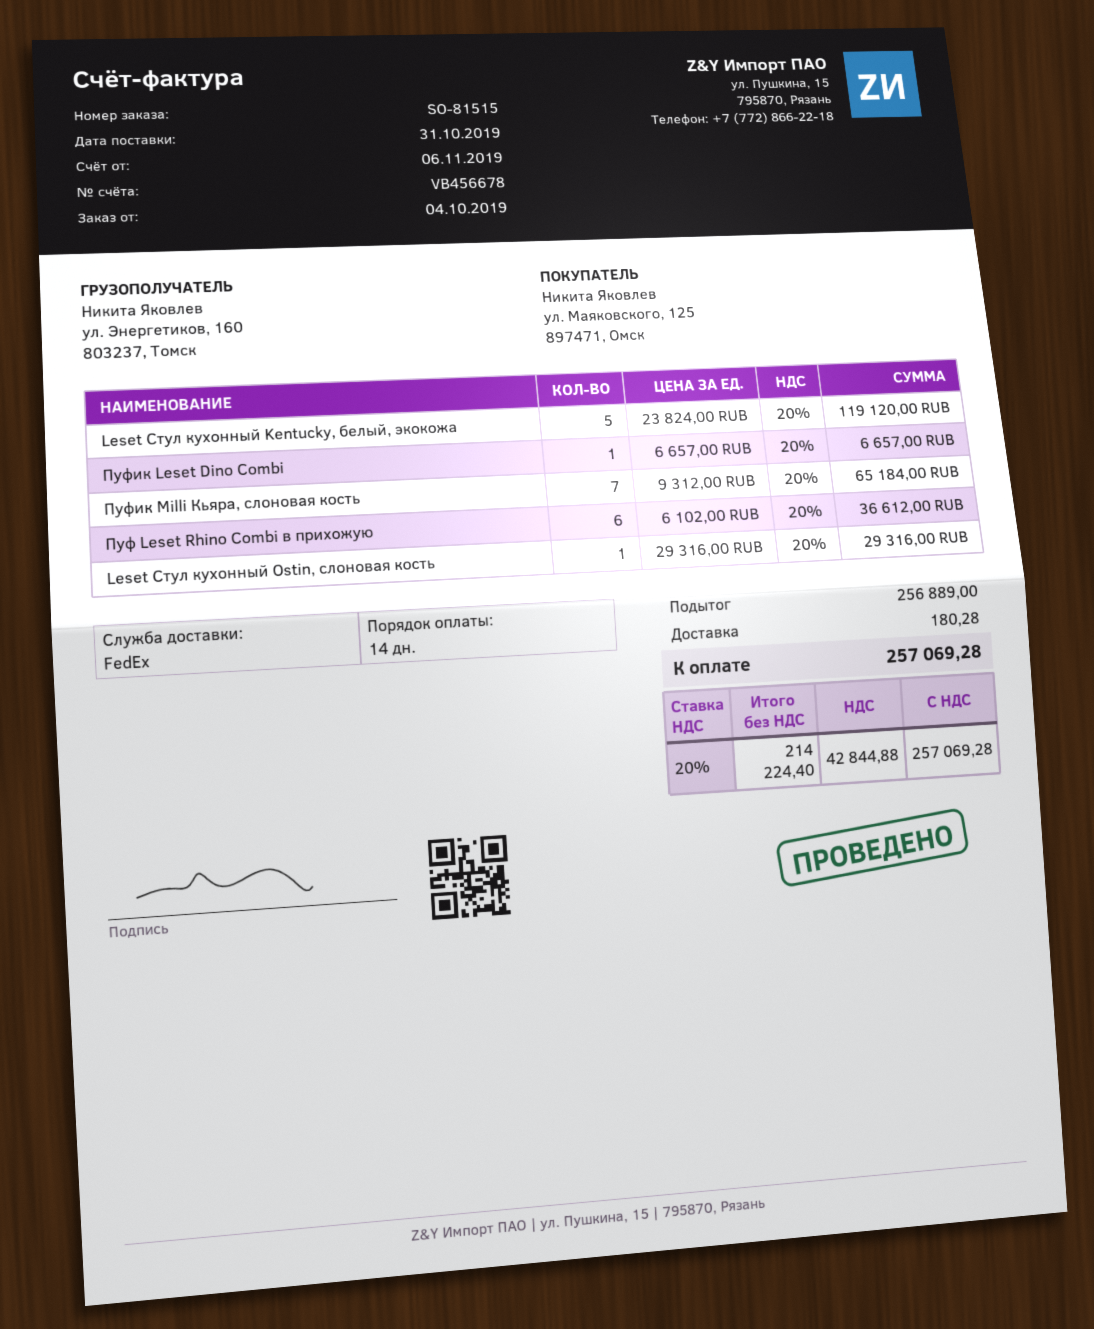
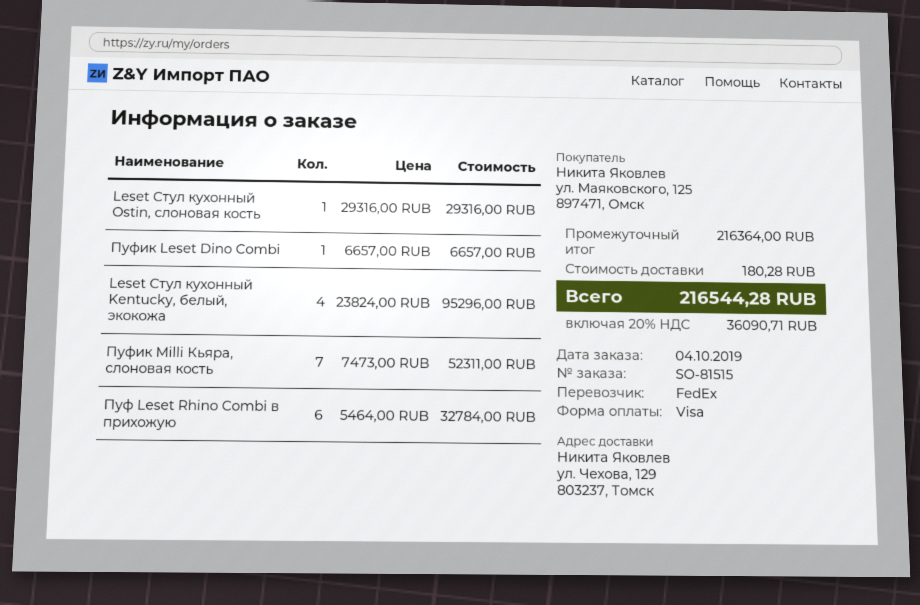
ship to: ул. Энергетиков, 160, 803237, Томск -> ул. Чехова, 129, 803237, Томск
Leset Стул кухонный Kentucky, белый, экокожа: 5 x 23824.00 = 119120.00 -> 4 x 23824.00 = 95296.00
Пуфик Milli Кьяра, слоновая кость: 7 x 9312.00 = 65184.00 -> 7 x 7473.00 = 52311.00
Пуф Leset Rhino Combi в прихожую: 6 x 6102.00 = 36612.00 -> 6 x 5464.00 = 32784.00
subtotal: 256889.00 -> 216364.00
tax: 20% = 42844.88 -> 20% = 36090.71
total: 257069.28 -> 216544.28

